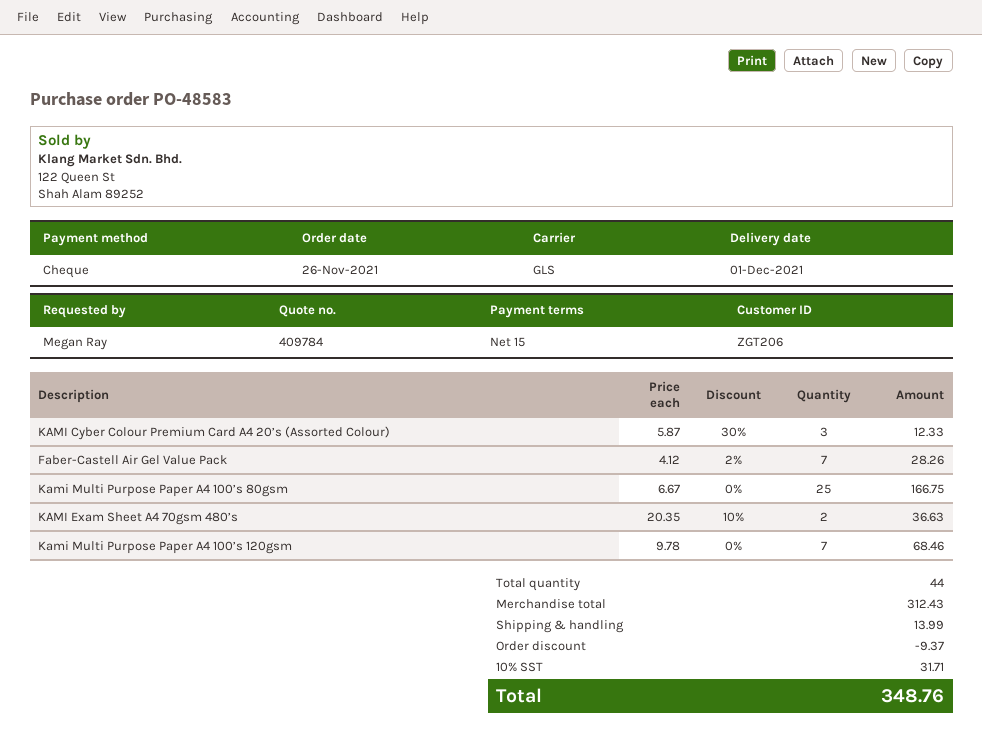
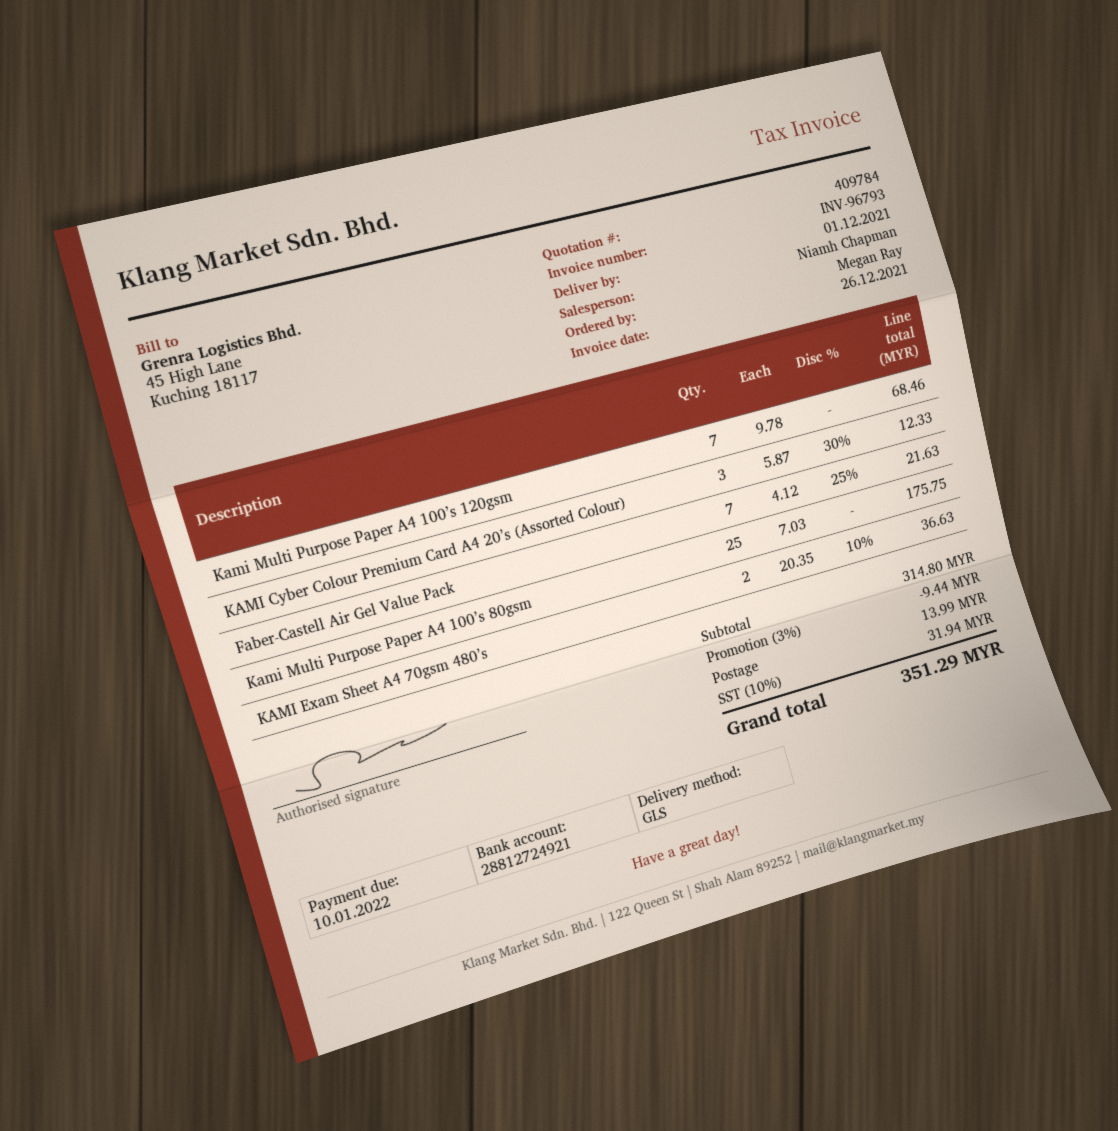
Faber-Castell Air Gel Value Pack: 7 x 4.12 - 2% = 28.26 -> 7 x 4.12 - 25% = 21.63
Kami Multi Purpose Paper A4 100’s 80gsm: 25 x 6.67 = 166.75 -> 25 x 7.03 = 175.75
subtotal: 312.43 -> 314.80
discount: 9.37 -> 9.44
tax: 10% = 31.71 -> 10% = 31.94
total: 348.76 -> 351.29

